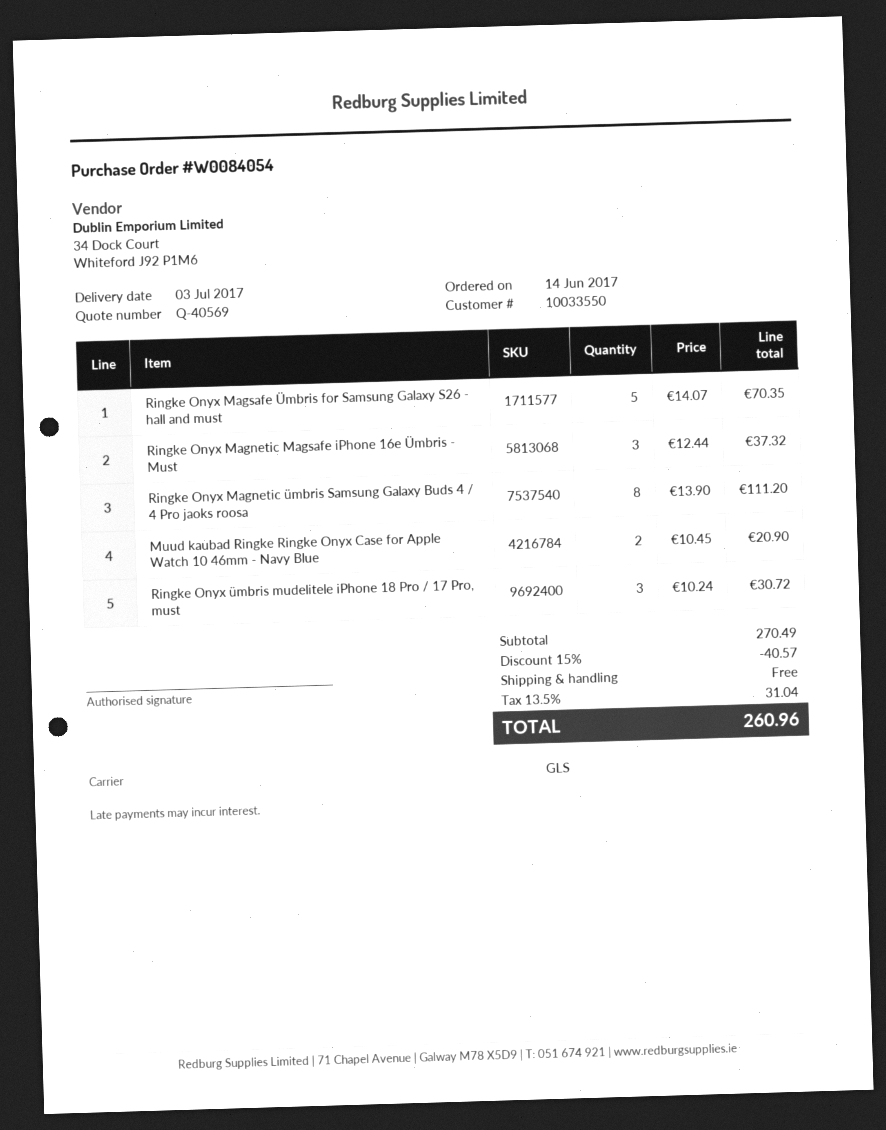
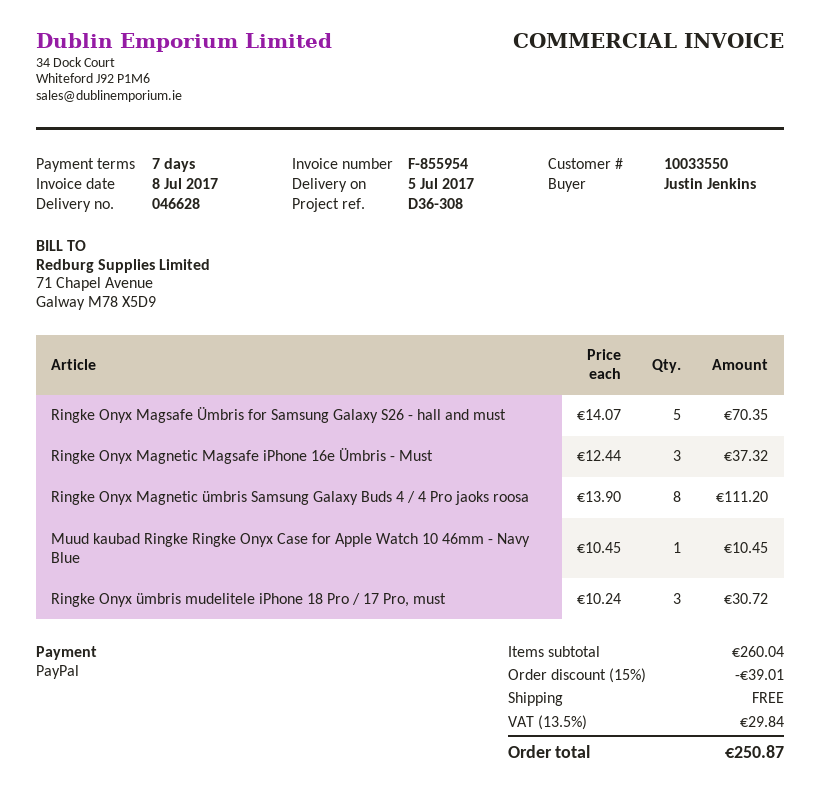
delivery date: 2017-07-03 -> 2017-07-05
Muud kaubad Ringke Ringke Onyx Case for Apple Watch 10 46mm - Navy Blue: 2 x 10.45 = 20.90 -> 1 x 10.45 = 10.45
subtotal: 270.49 -> 260.04
discount: 15% = 40.57 -> 15% = 39.01
tax: 13.5% = 31.04 -> 13.5% = 29.84
total: 260.96 -> 250.87

